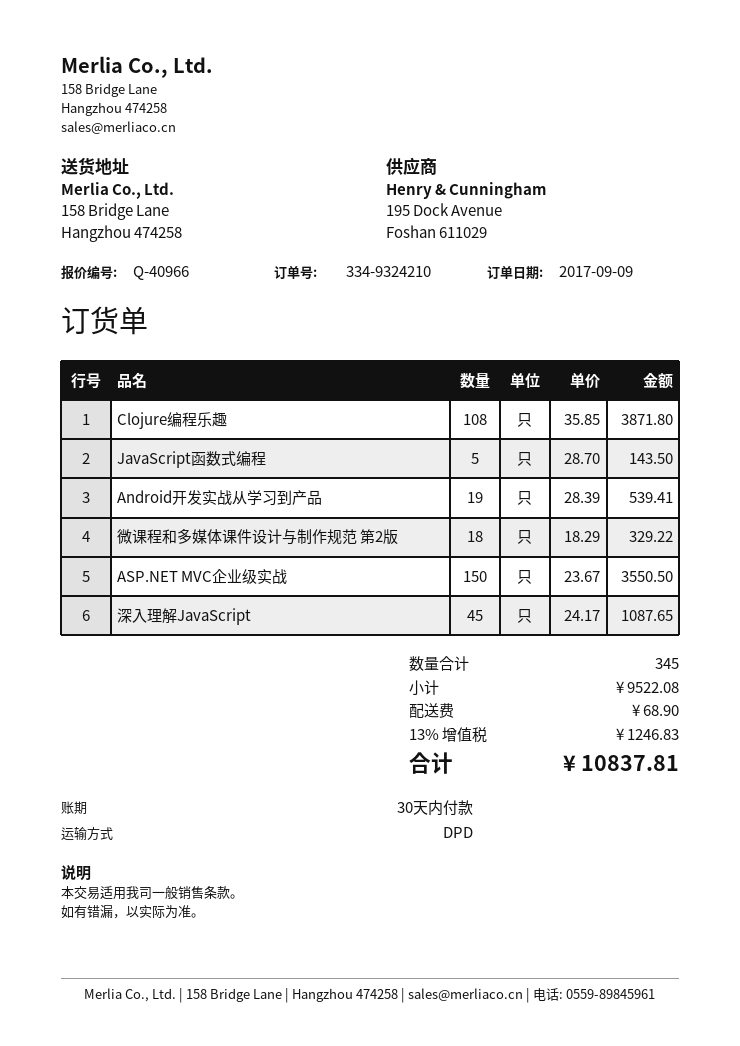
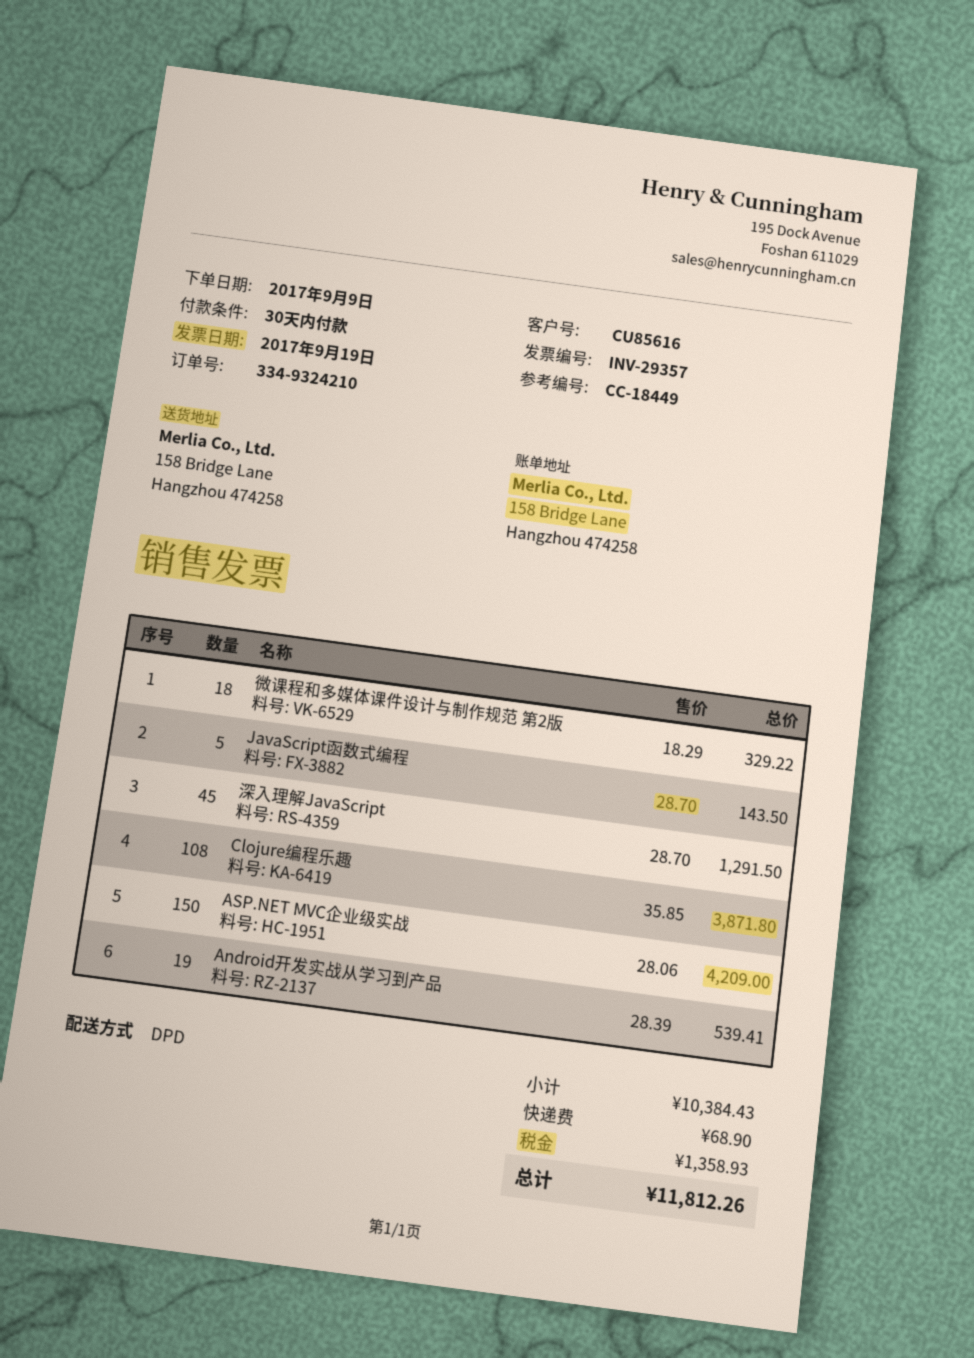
ASP.NET MVC企业级实战: 150 x 23.67 = 3550.50 -> 150 x 28.06 = 4209.00
深入理解JavaScript: 45 x 24.17 = 1087.65 -> 45 x 28.70 = 1291.50
subtotal: 9522.08 -> 10384.43
tax: 1246.83 -> 1358.93
total: 10837.81 -> 11812.26

